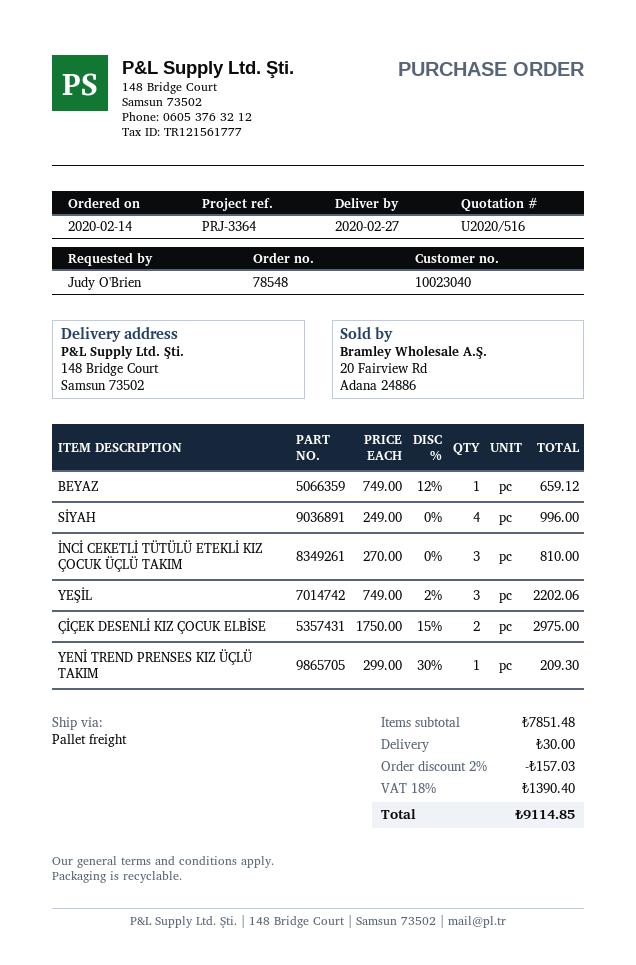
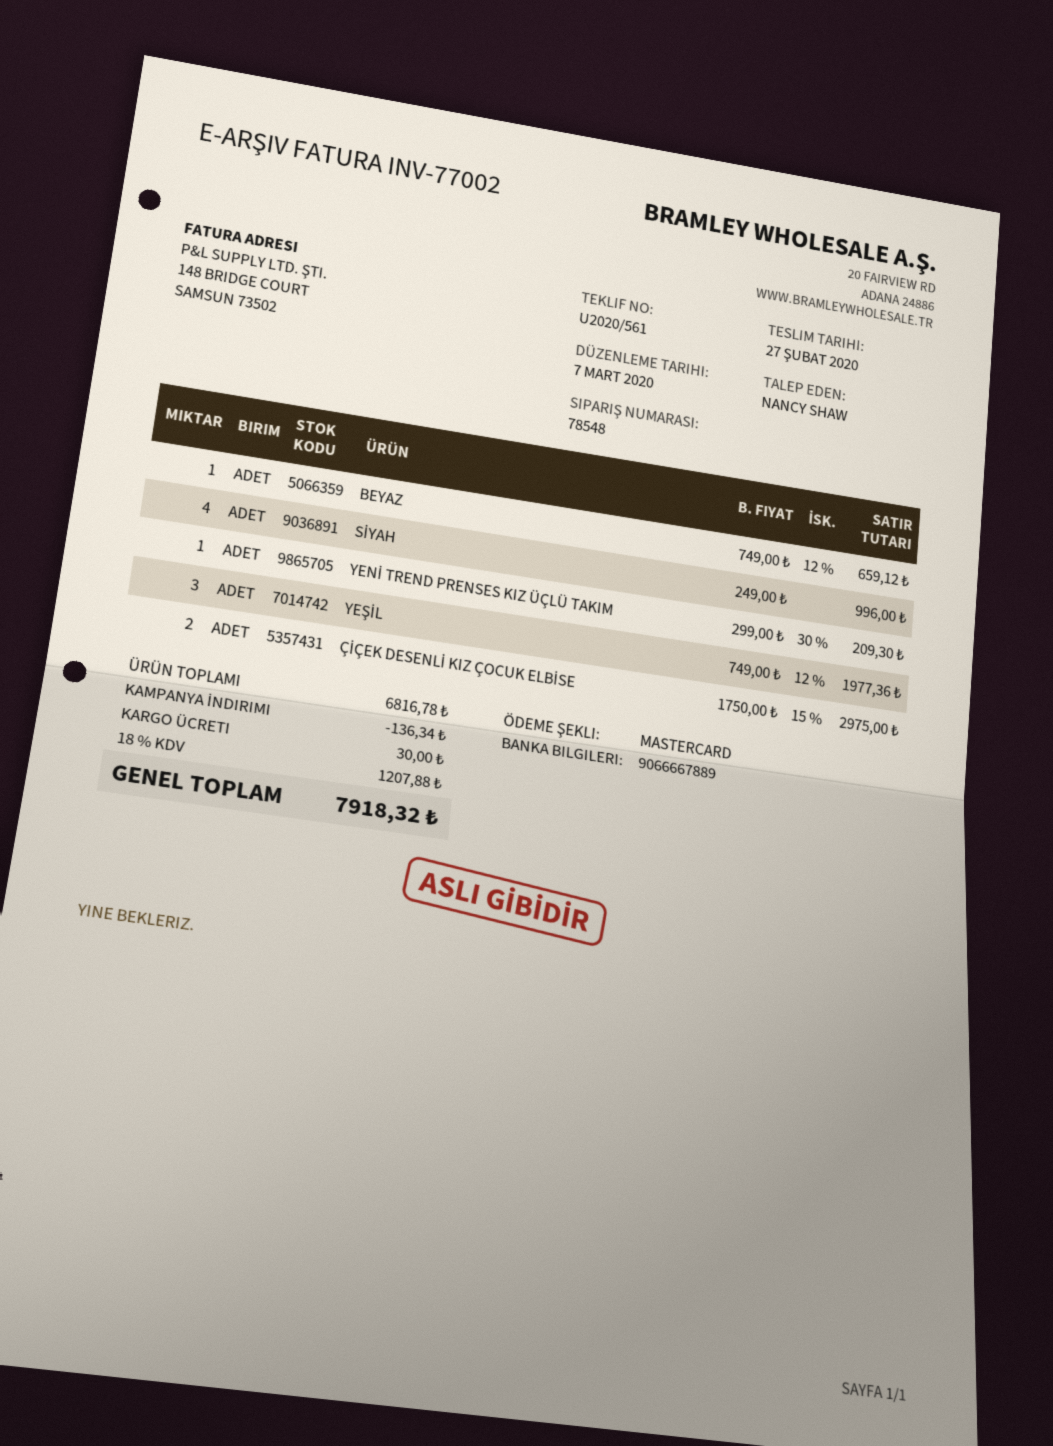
quote number: U2020/516 -> U2020/561
ordered by: Judy O'Brien -> NANCY SHAW
İNCİ CEKETLİ TÜTÜLÜ ETEKLİ KIZ ÇOCUK ÜÇLÜ TAKIM: 3 x 270.00 = 810.00 -> none
YEŞİL: 3 x 749.00 - 2% = 2202.06 -> 3 x 749.00 - 12% = 1977.36
subtotal: 7851.48 -> 6816.78
discount: 157.03 -> 136.34
tax: 18% = 1390.40 -> 18% = 1207.88
total: 9114.85 -> 7918.32

